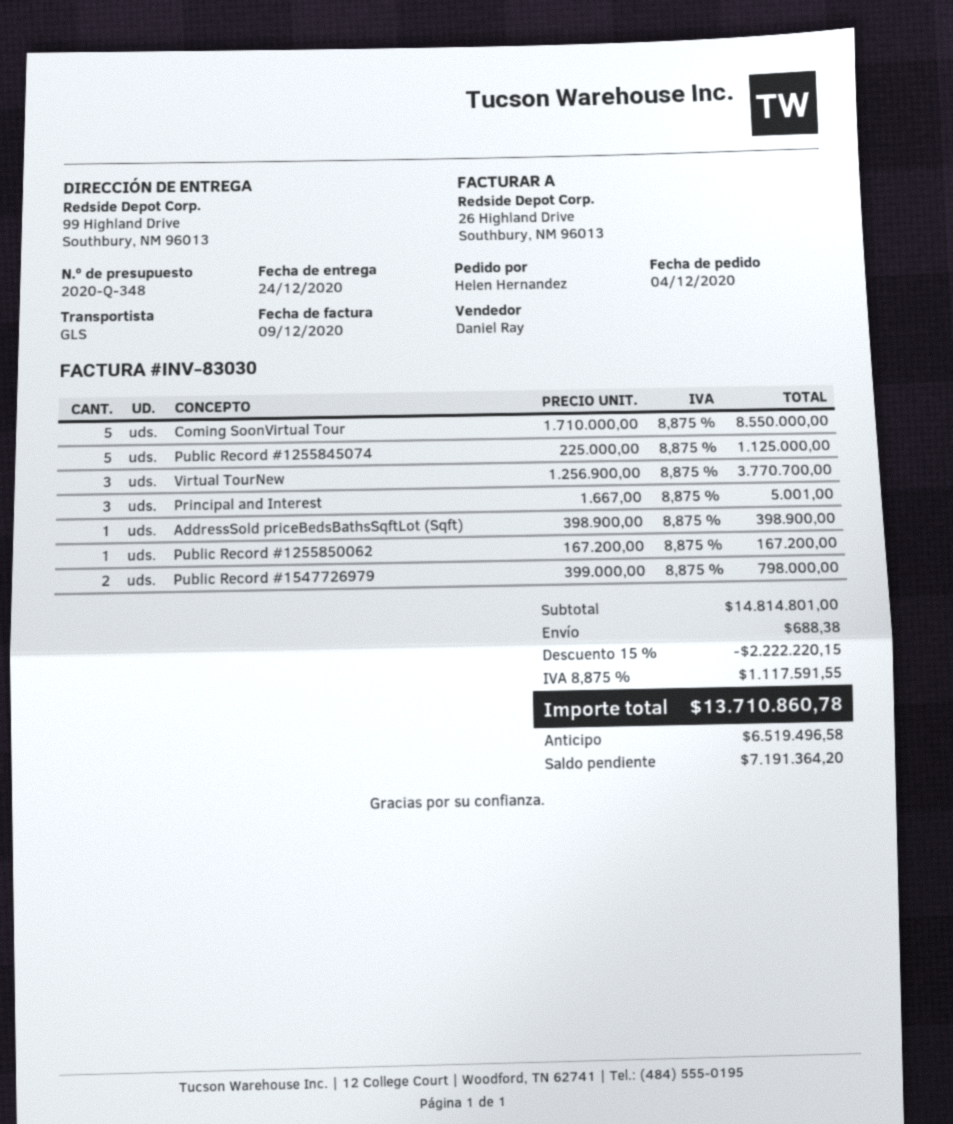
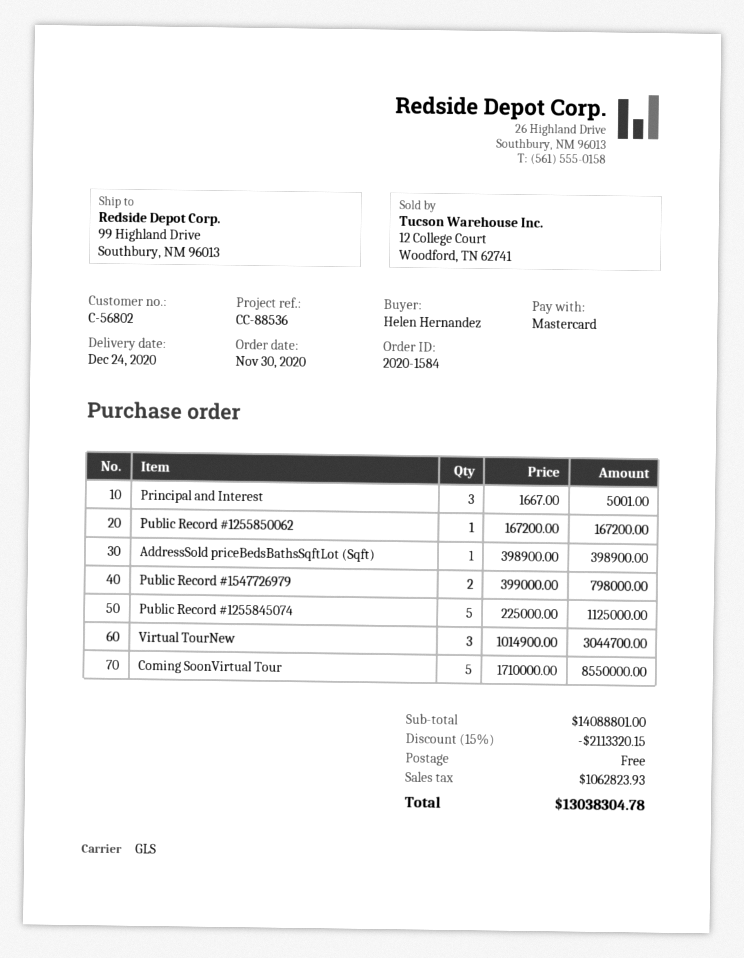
order date: 2020-12-04 -> 2020-11-30
Virtual TourNew: 3 x 1256900.00 = 3770700.00 -> 3 x 1014900.00 = 3044700.00
subtotal: 14814801.00 -> 14088801.00
discount: 15% = 2222220.15 -> 15% = 2113320.15
shipping: 688.38 -> 0.00
tax: 1117591.55 -> 1062823.93
total: 13710860.78 -> 13038304.78

